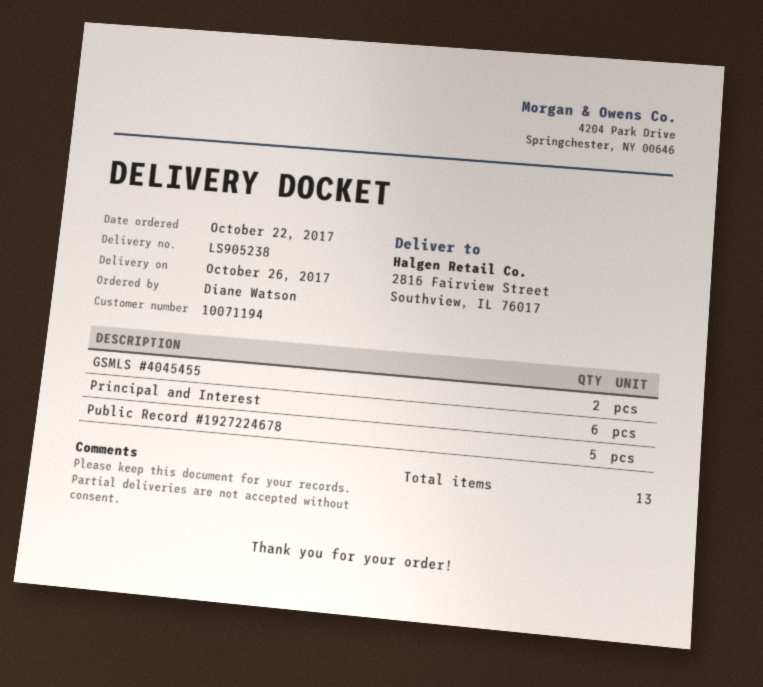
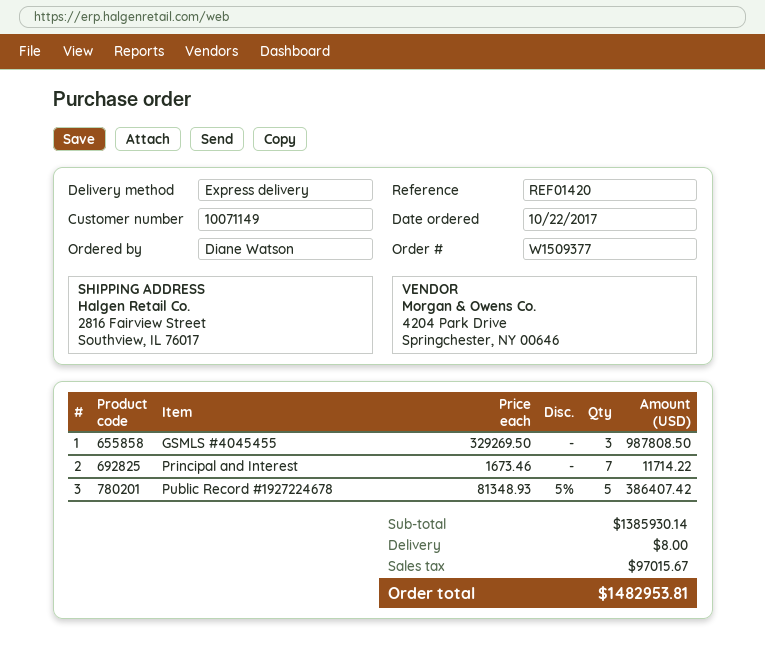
customer number: 10071194 -> 10071149
GSMLS #4045455: 2 -> 3
Principal and Interest: 6 -> 7

